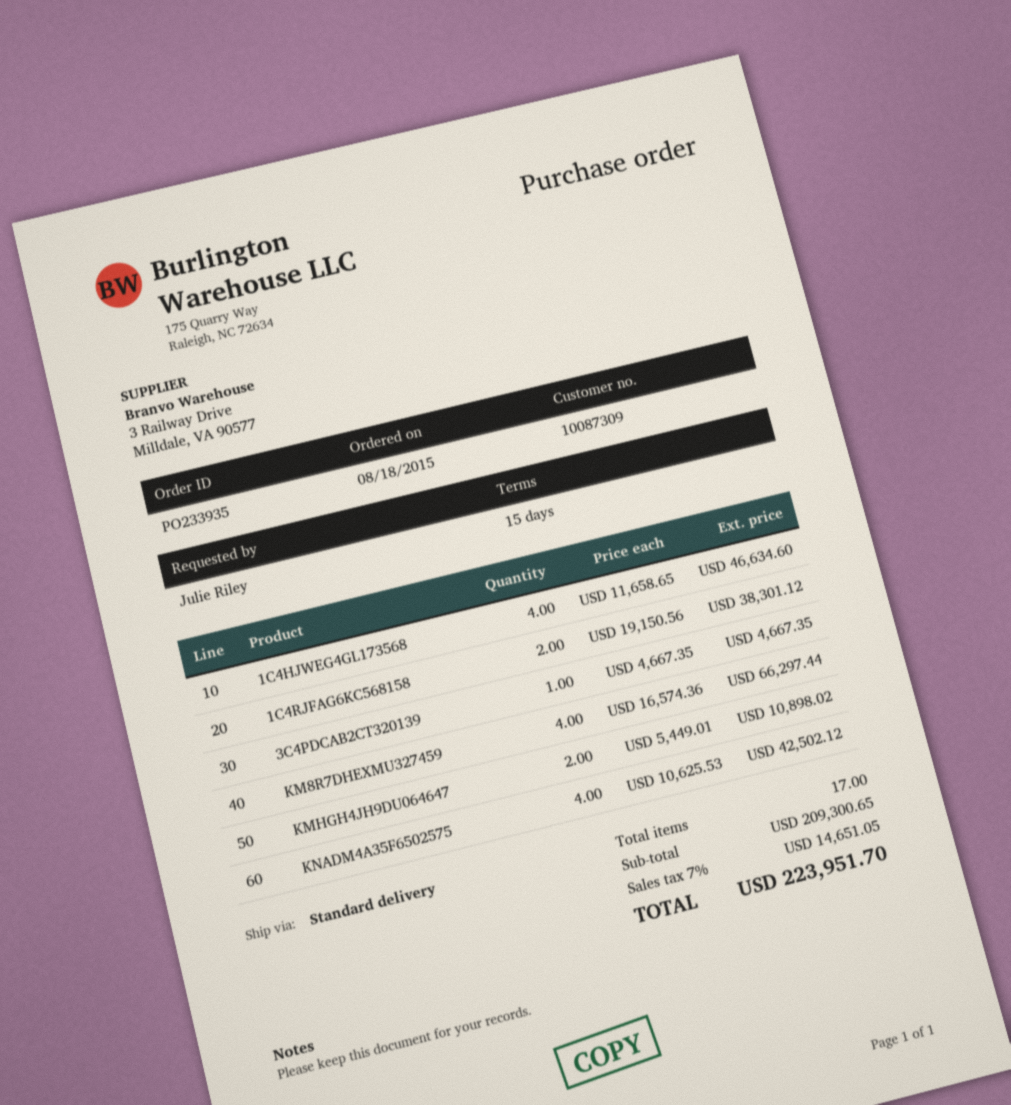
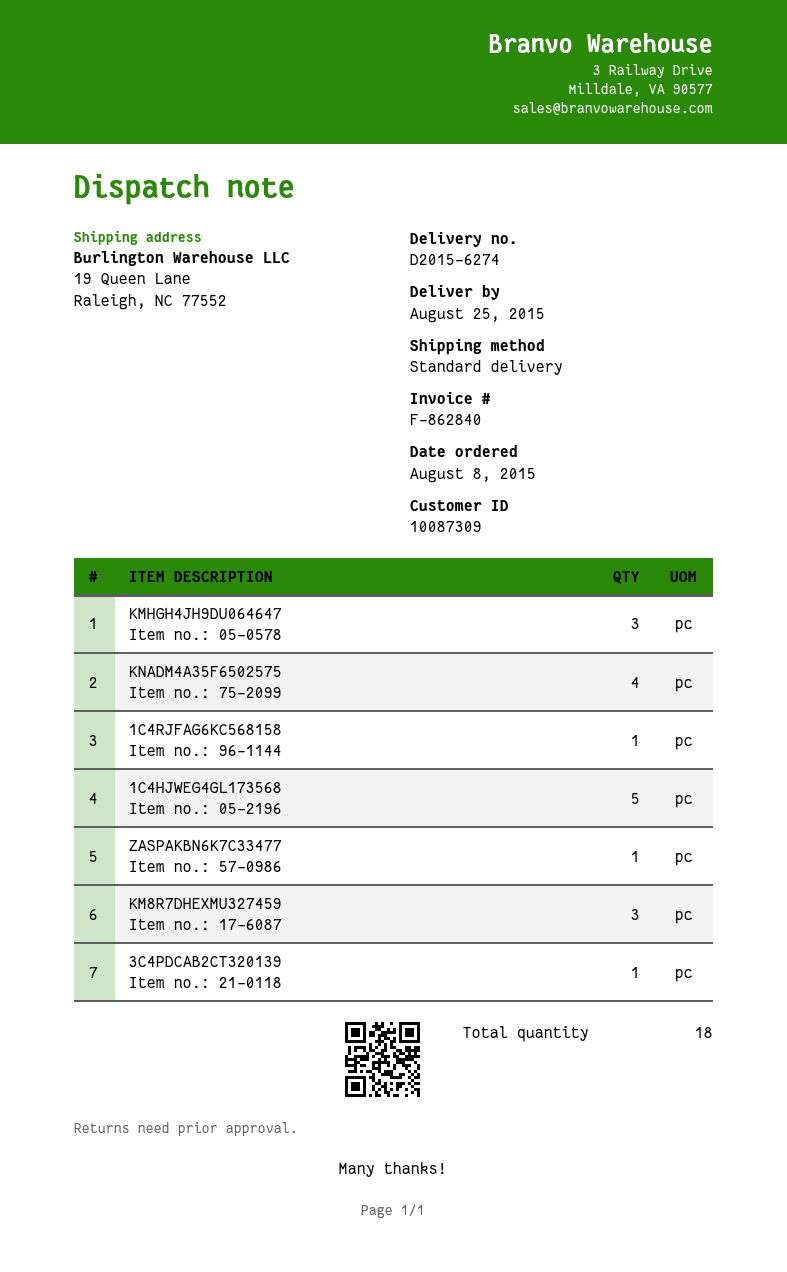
order date: 2015-08-18 -> 2015-08-08
1C4HJWEG4GL173568: 4 -> 5
1C4RJFAG6KC568158: 2 -> 1
KM8R7DHEXMU327459: 4 -> 3
KMHGH4JH9DU064647: 2 -> 3
ZASPAKBN6K7C33477: none -> 1
total quantity: 17 -> 18

